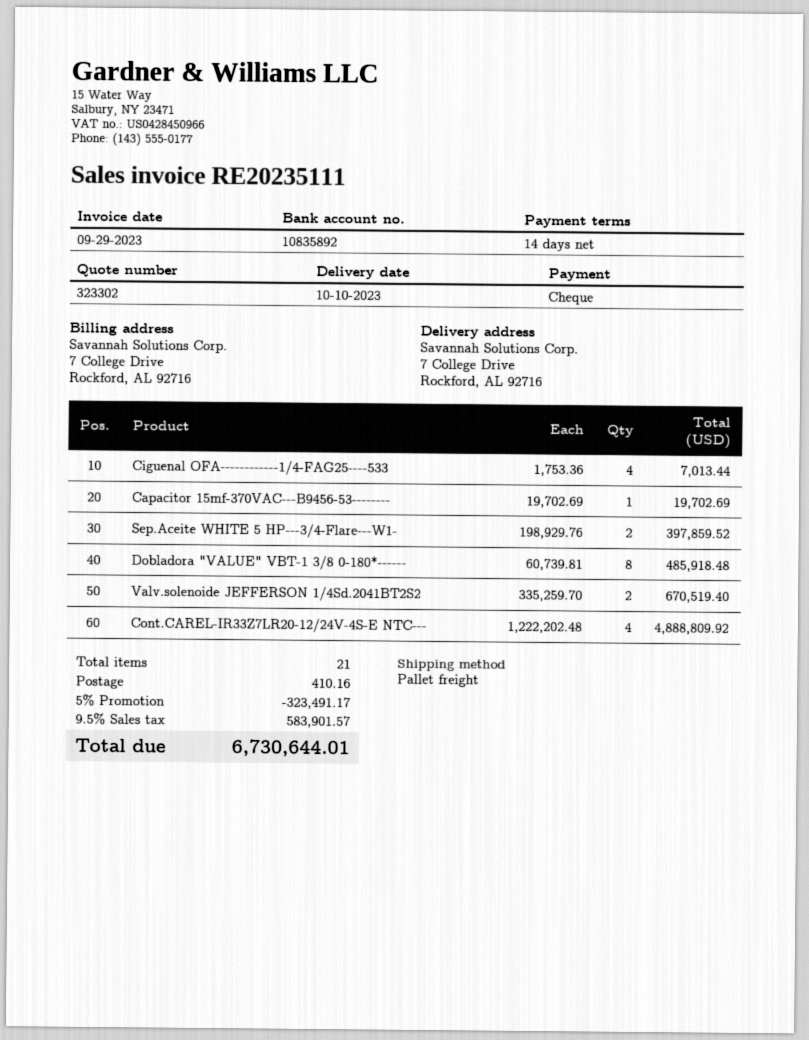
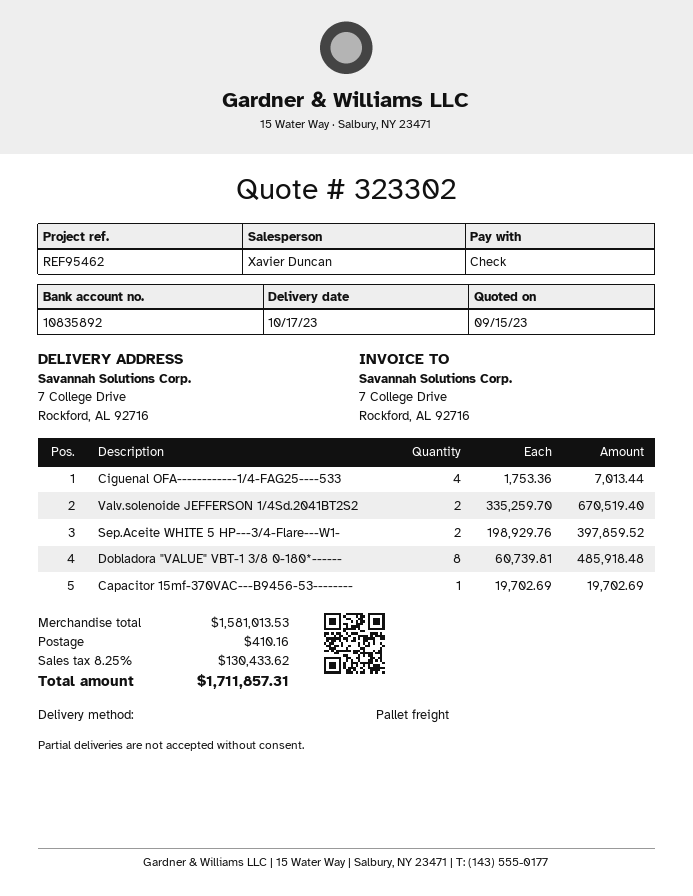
delivery date: 2023-10-10 -> 2023-10-17
Cont.CAREL-IR33Z7LR20-12/24V-4S-E NTC---: 4 x 1222202.48 = 4888809.92 -> none
discount: 5% = 323491.17 -> none
tax: 9.5% = 583901.57 -> 8.25% = 130433.62
total: 6730644.01 -> 1711857.31

